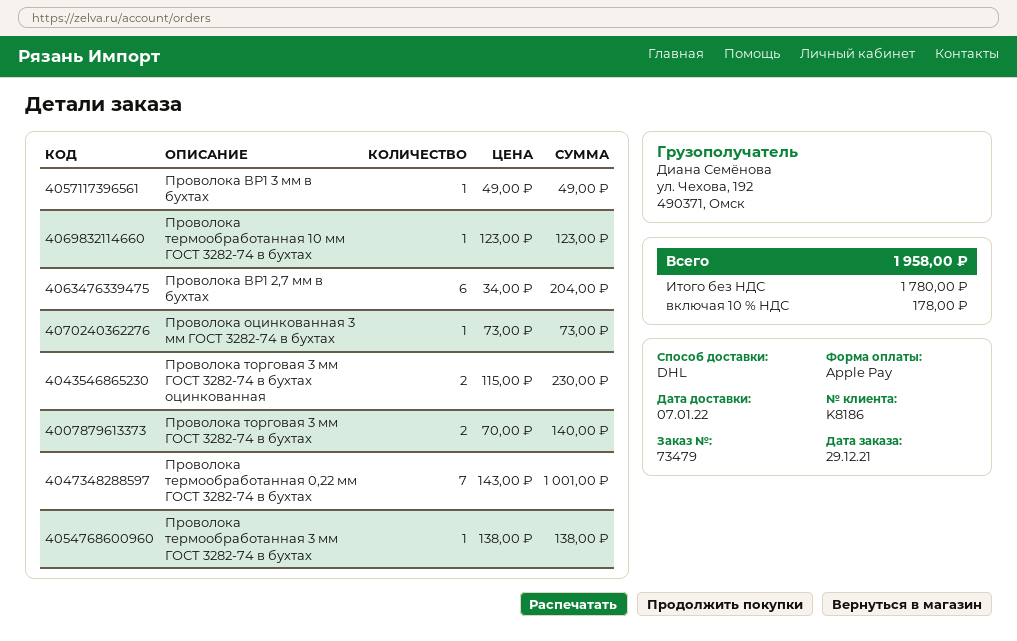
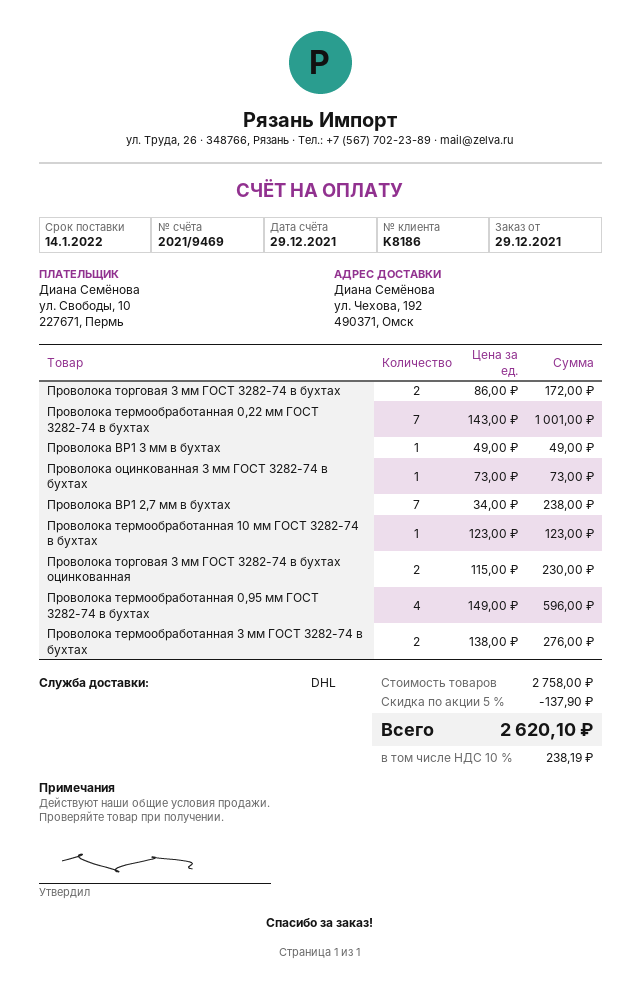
delivery date: 2022-01-07 -> 2022-01-14
Проволока ВР1 2,7 мм в бухтах: 6 x 34.00 = 204.00 -> 7 x 34.00 = 238.00
Проволока торговая 3 мм ГОСТ 3282-74 в бухтах: 2 x 70.00 = 140.00 -> 2 x 86.00 = 172.00
Проволока термообработанная 3 мм ГОСТ 3282-74 в бухтах: 1 x 138.00 = 138.00 -> 2 x 138.00 = 276.00
Проволока термообработанная 0,95 мм ГОСТ 3282-74 в бухтах: none -> 4 x 149.00 = 596.00
discount: none -> 5% = 137.90
tax: 10% = 178.00 -> 10% = 238.19
total: 1958.00 -> 2620.10

